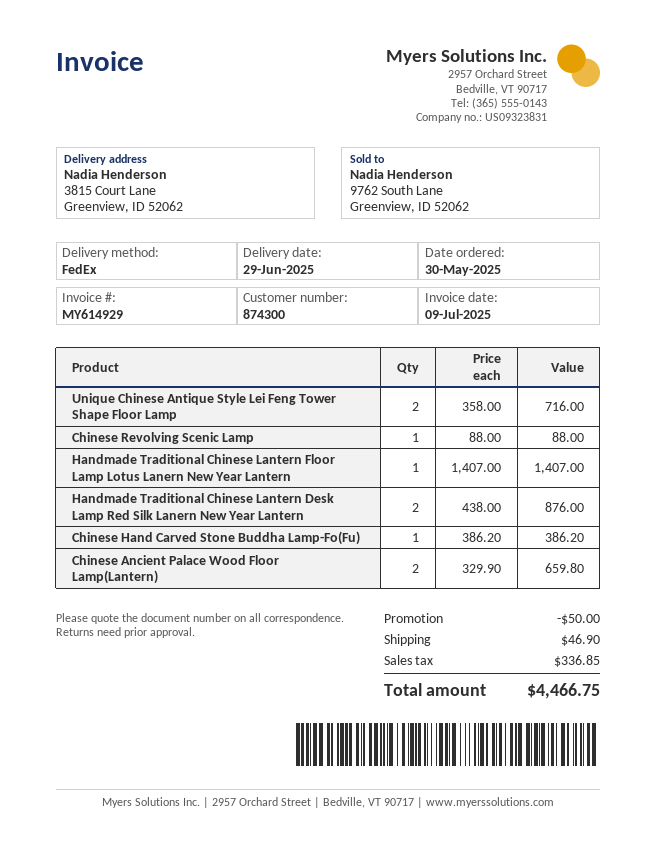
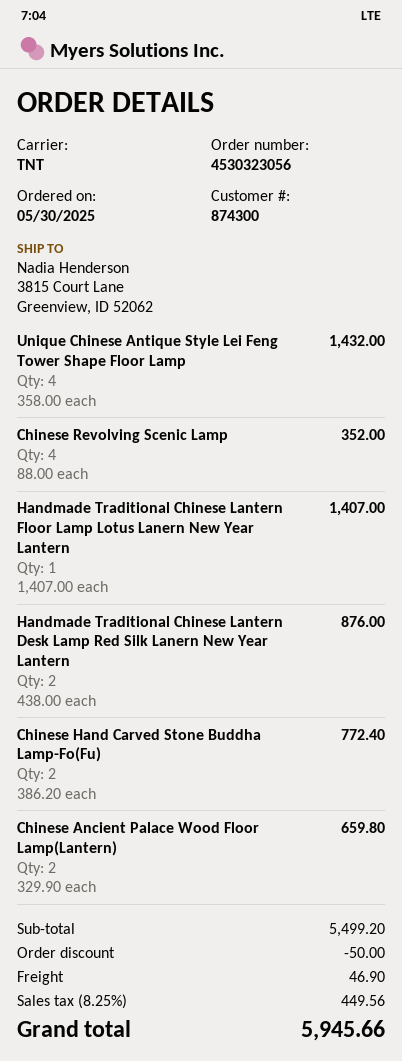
shipping method: FedEx -> TNT
Unique Chinese Antique Style Lei Feng Tower Shape Floor Lamp: 2 x 358.00 = 716.00 -> 4 x 358.00 = 1432.00
Chinese Revolving Scenic Lamp: 1 x 88.00 = 88.00 -> 4 x 88.00 = 352.00
Chinese Hand Carved Stone Buddha Lamp-Fo(Fu): 1 x 386.20 = 386.20 -> 2 x 386.20 = 772.40
tax: 336.85 -> 449.56
total: 4466.75 -> 5945.66

